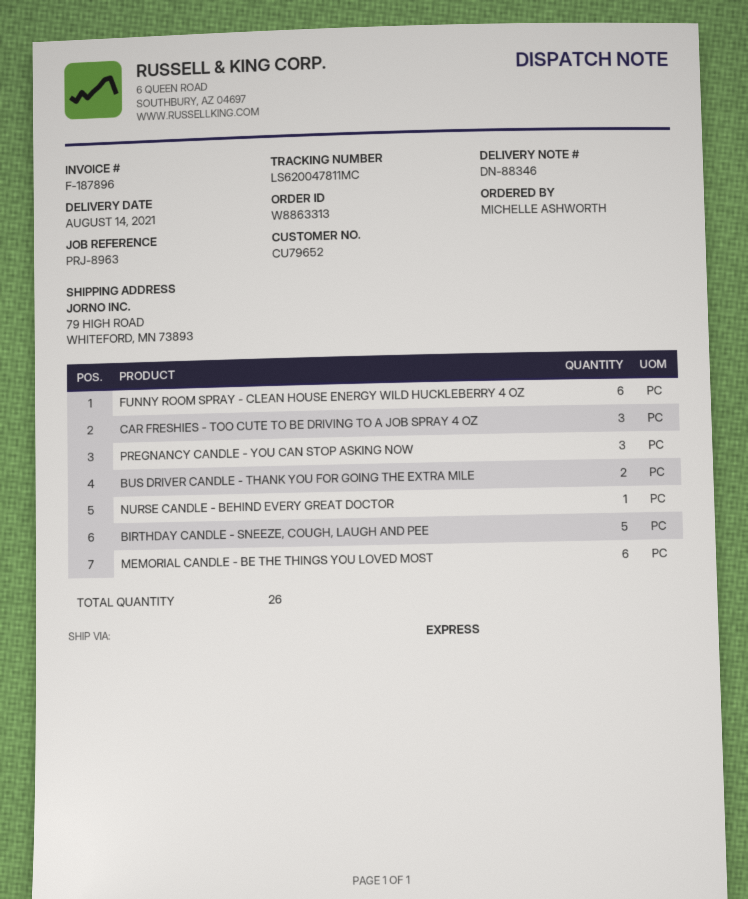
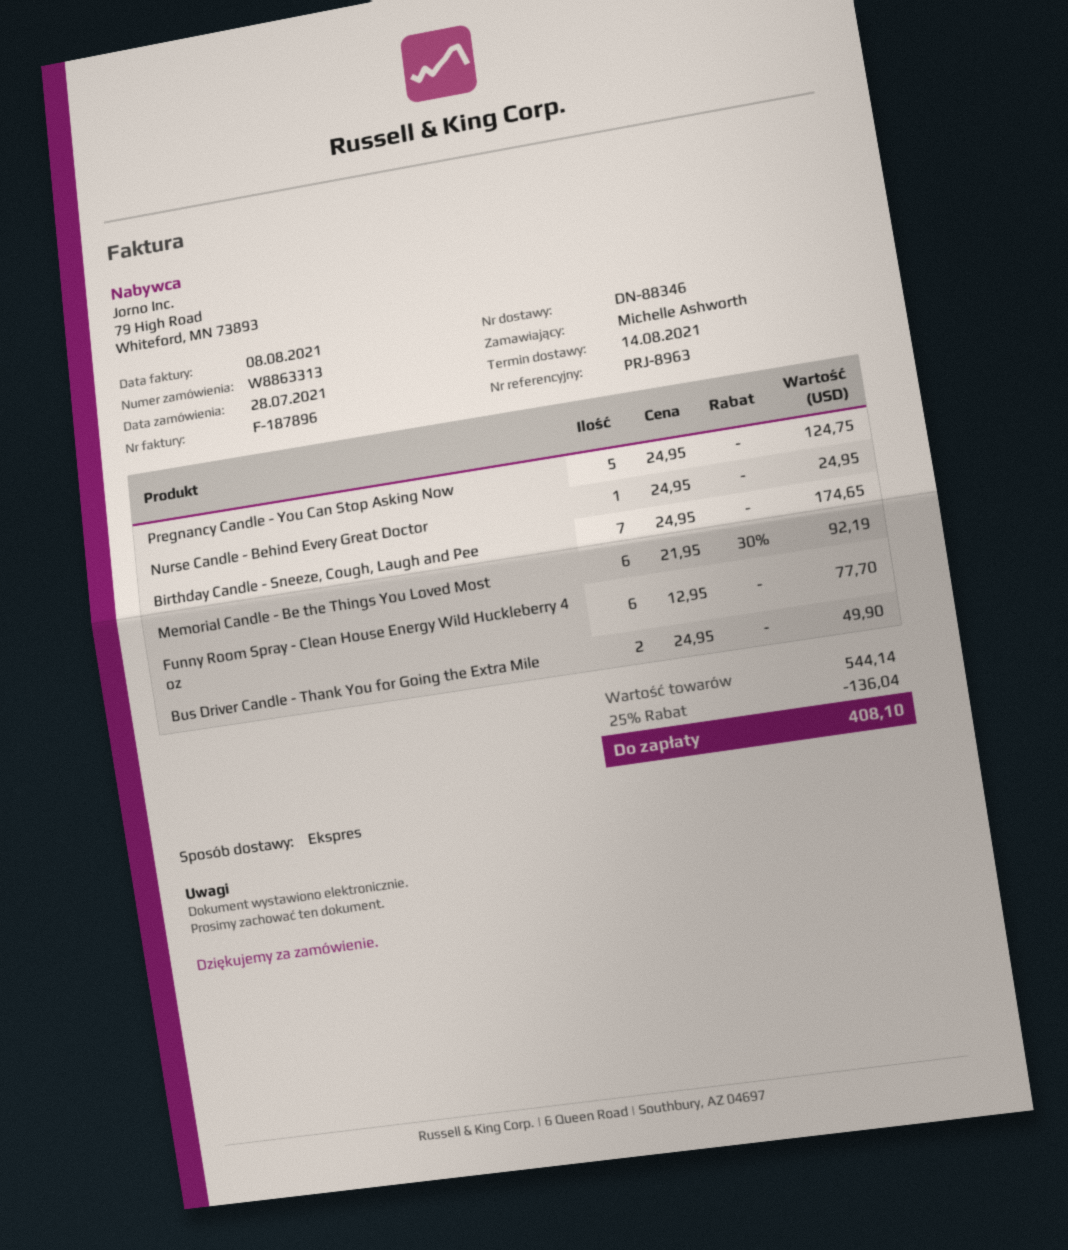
CAR FRESHIES - TOO CUTE TO BE DRIVING TO A JOB SPRAY 4 OZ: 3 -> none
PREGNANCY CANDLE - YOU CAN STOP ASKING NOW: 3 -> 5
BIRTHDAY CANDLE - SNEEZE, COUGH, LAUGH AND PEE: 5 -> 7

